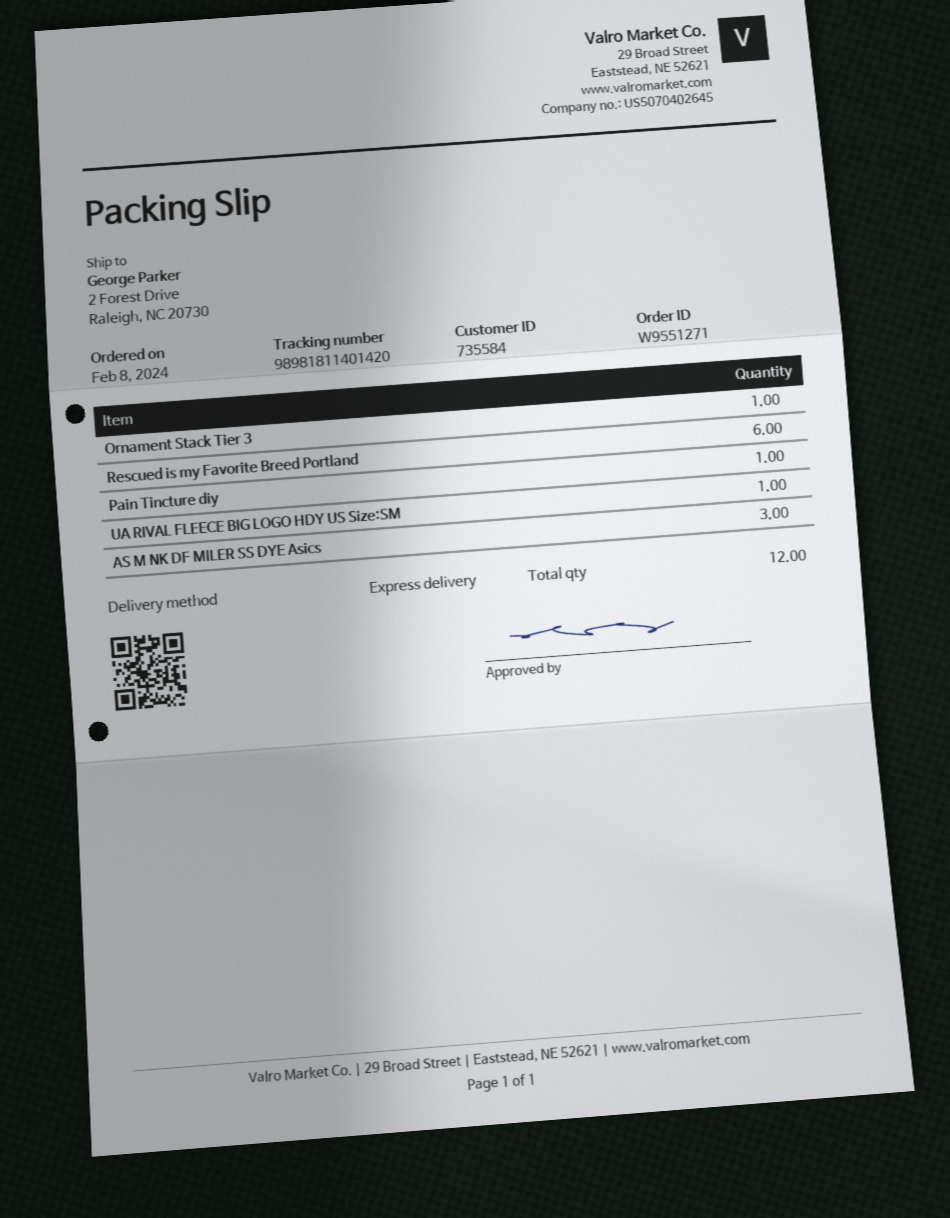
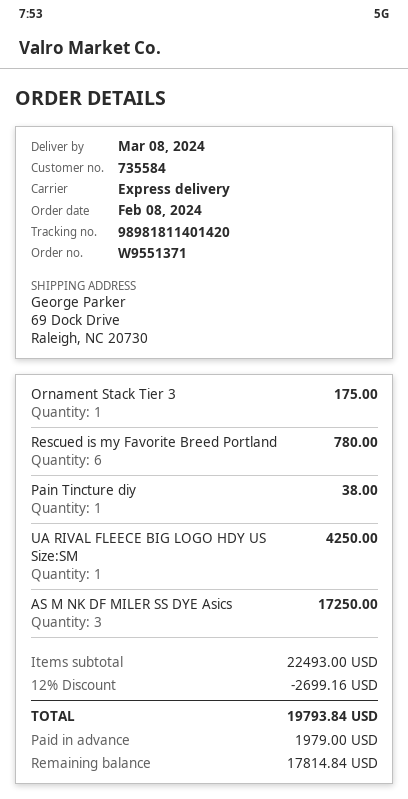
order number: W9551271 -> W9551371
ship to: 2 Forest Drive, Raleigh, NC 20730 -> 69 Dock Drive, Raleigh, NC 20730

